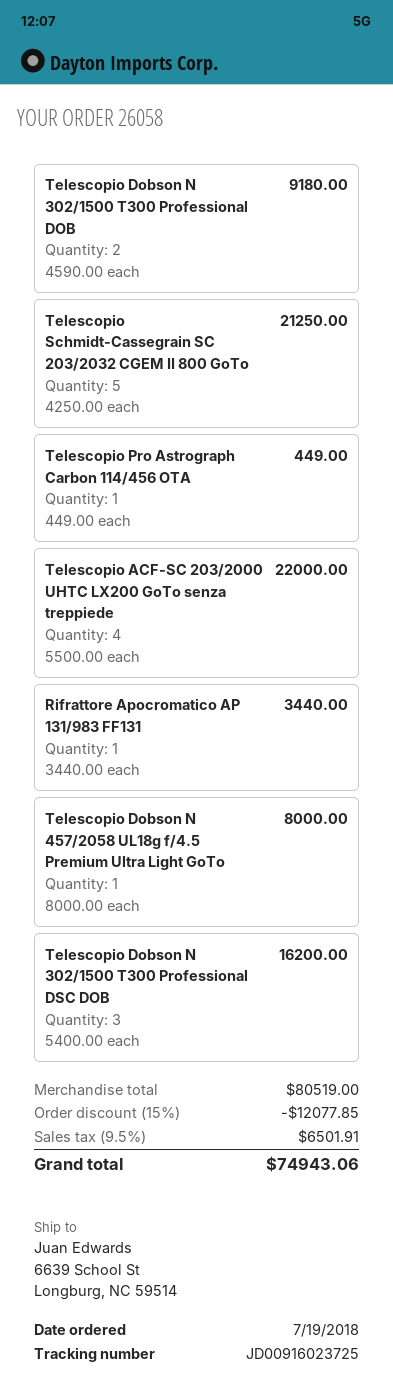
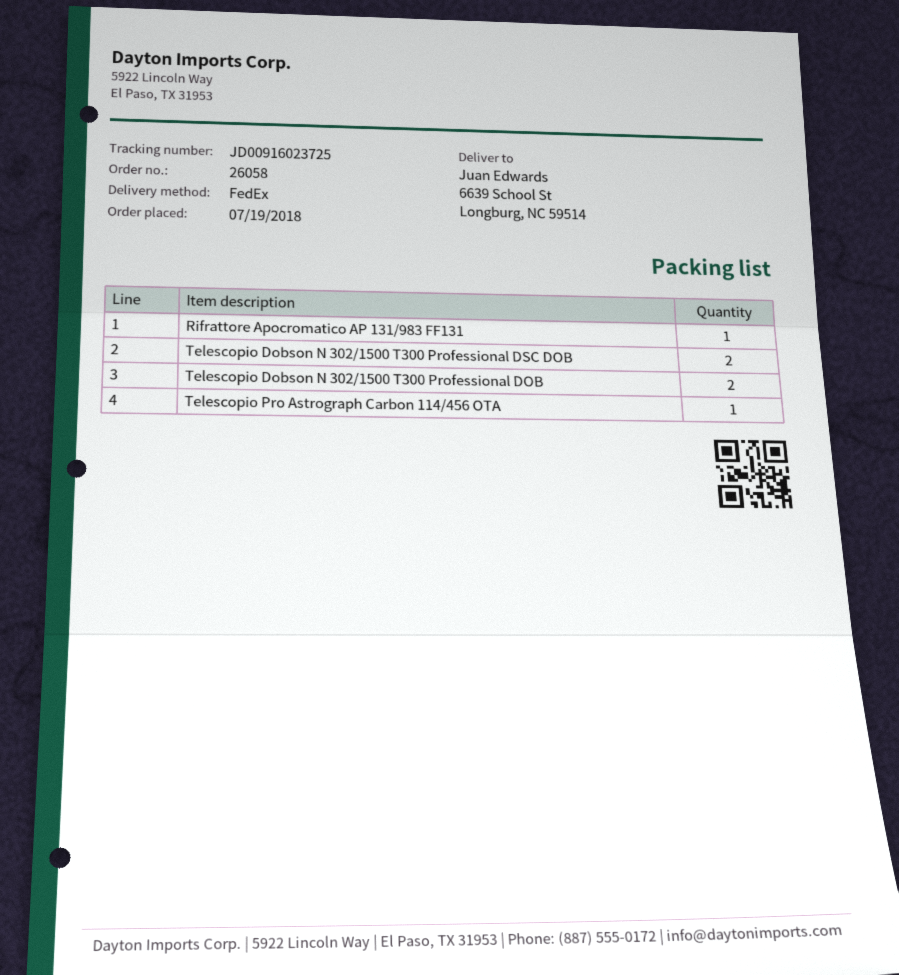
Telescopio Schmidt-Cassegrain SC 203/2032 CGEM II 800 GoTo: 5 -> none
Telescopio ACF-SC 203/2000 UHTC LX200 GoTo senza treppiede: 4 -> none
Telescopio Dobson N 457/2058 UL18g f/4.5 Premium Ultra Light GoTo: 1 -> none
Telescopio Dobson N 302/1500 T300 Professional DSC DOB: 3 -> 2

